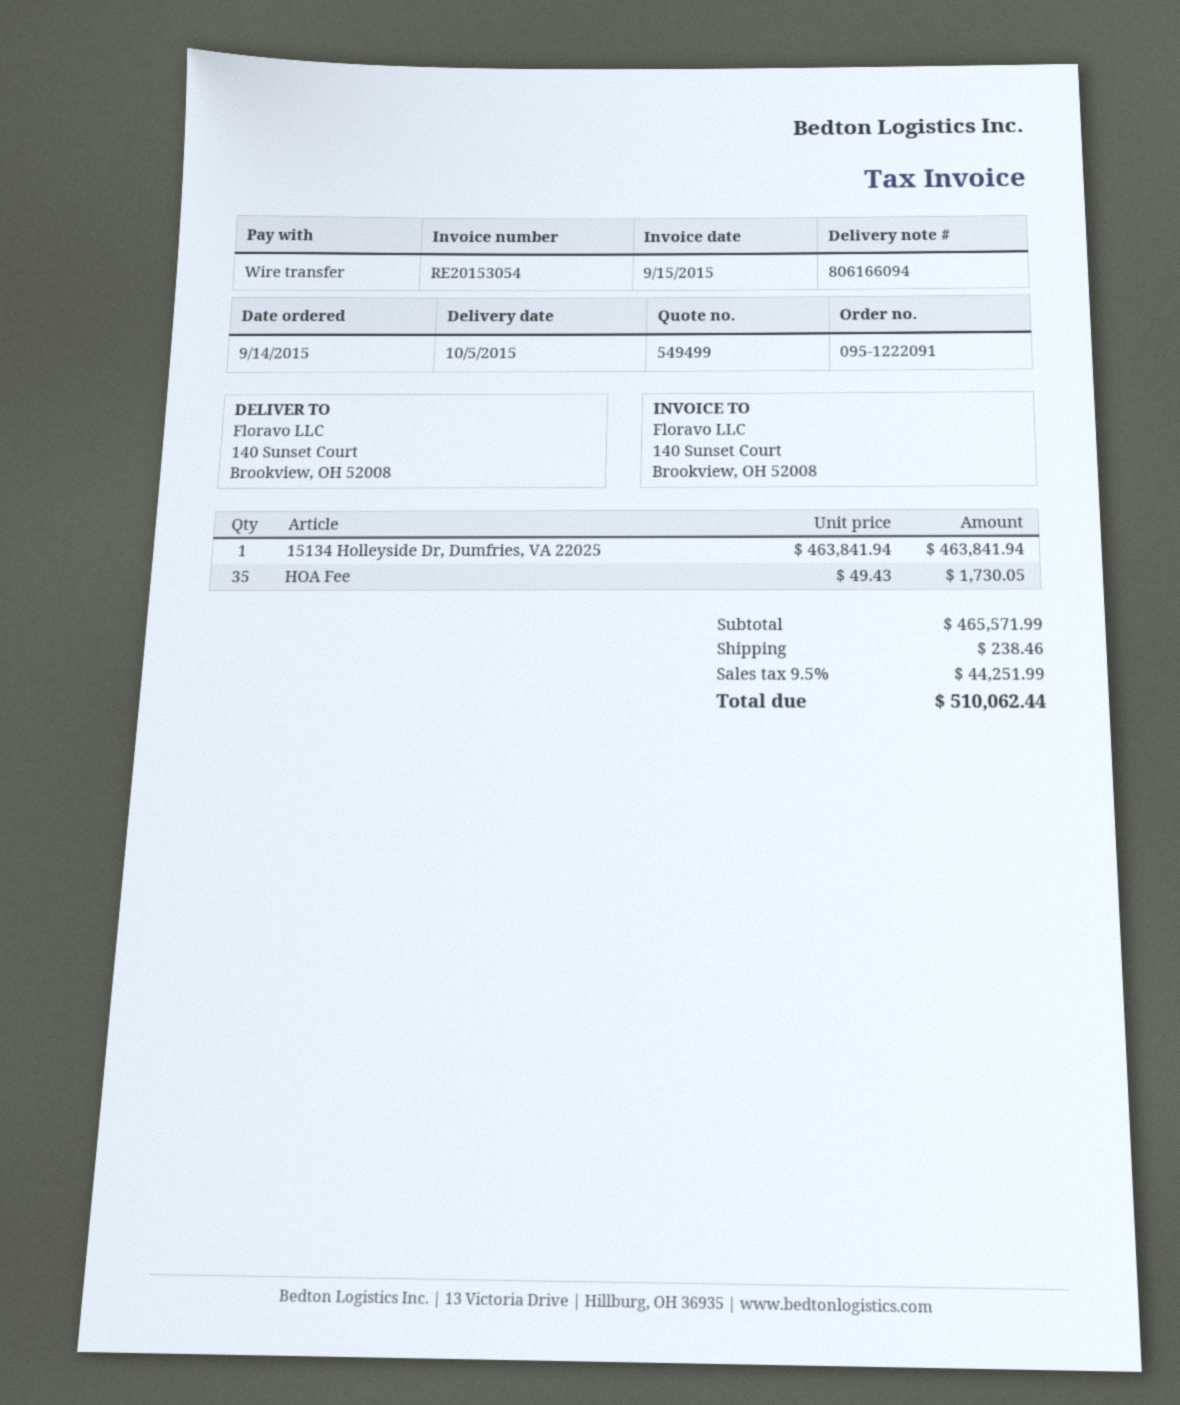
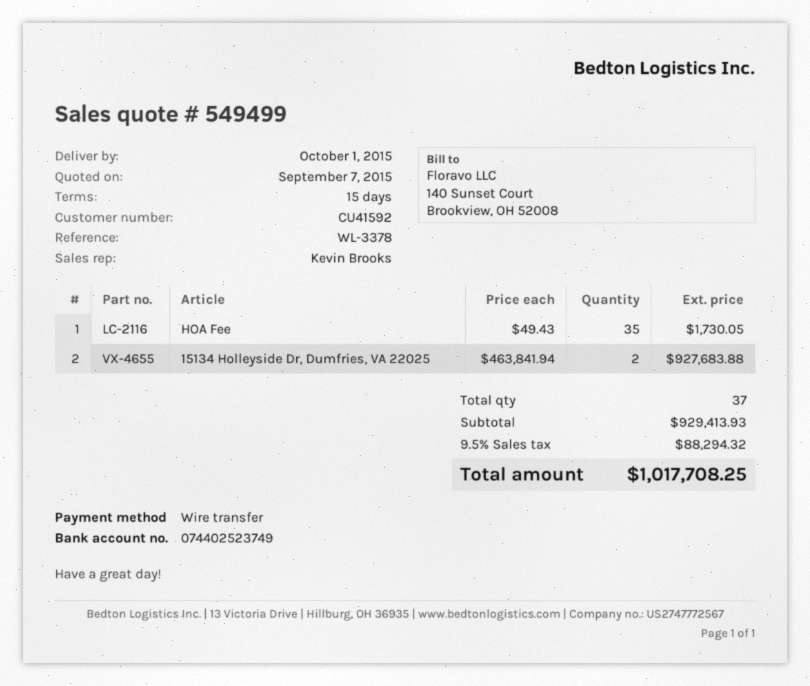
delivery date: 2015-10-05 -> 2015-10-01
15134 Holleyside Dr, Dumfries, VA 22025: 1 x 463841.94 = 463841.94 -> 2 x 463841.94 = 927683.88
subtotal: 465571.99 -> 929413.93
shipping: 238.46 -> none
tax: 9.5% = 44251.99 -> 9.5% = 88294.32
total: 510062.44 -> 1017708.25

